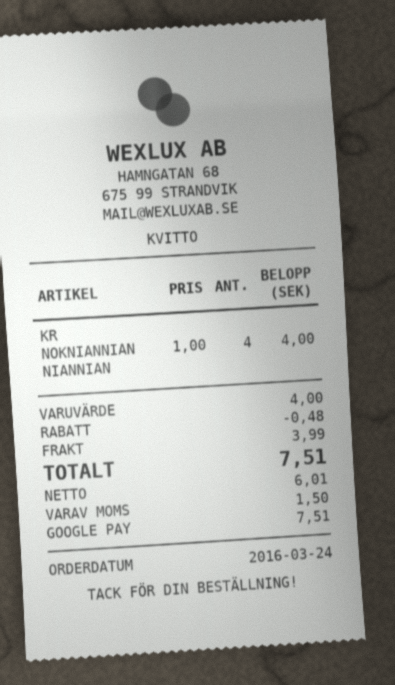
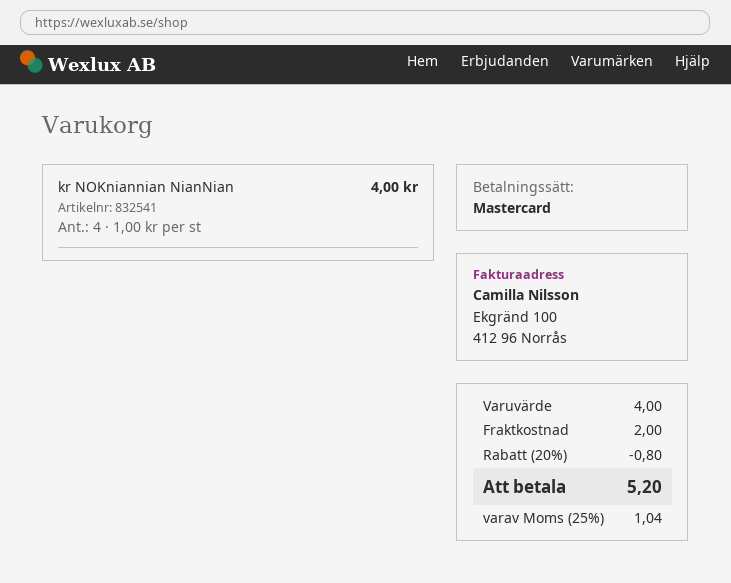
payment method: Google Pay -> Mastercard
discount: 0.48 -> 0.80
shipping: 3.99 -> 2.00
tax: 1.50 -> 1.04
total: 7.51 -> 5.20

